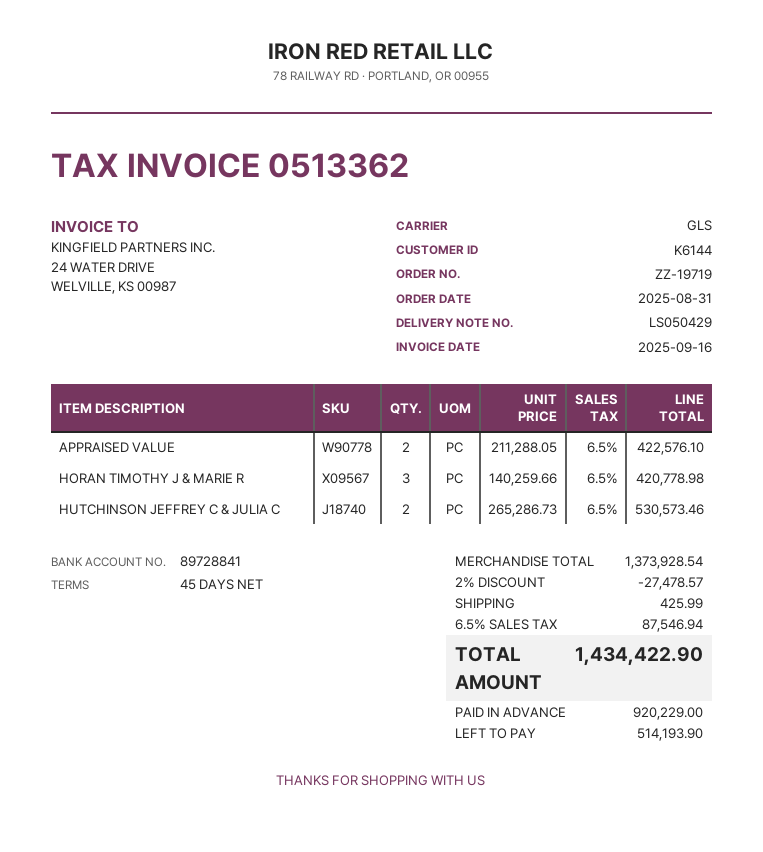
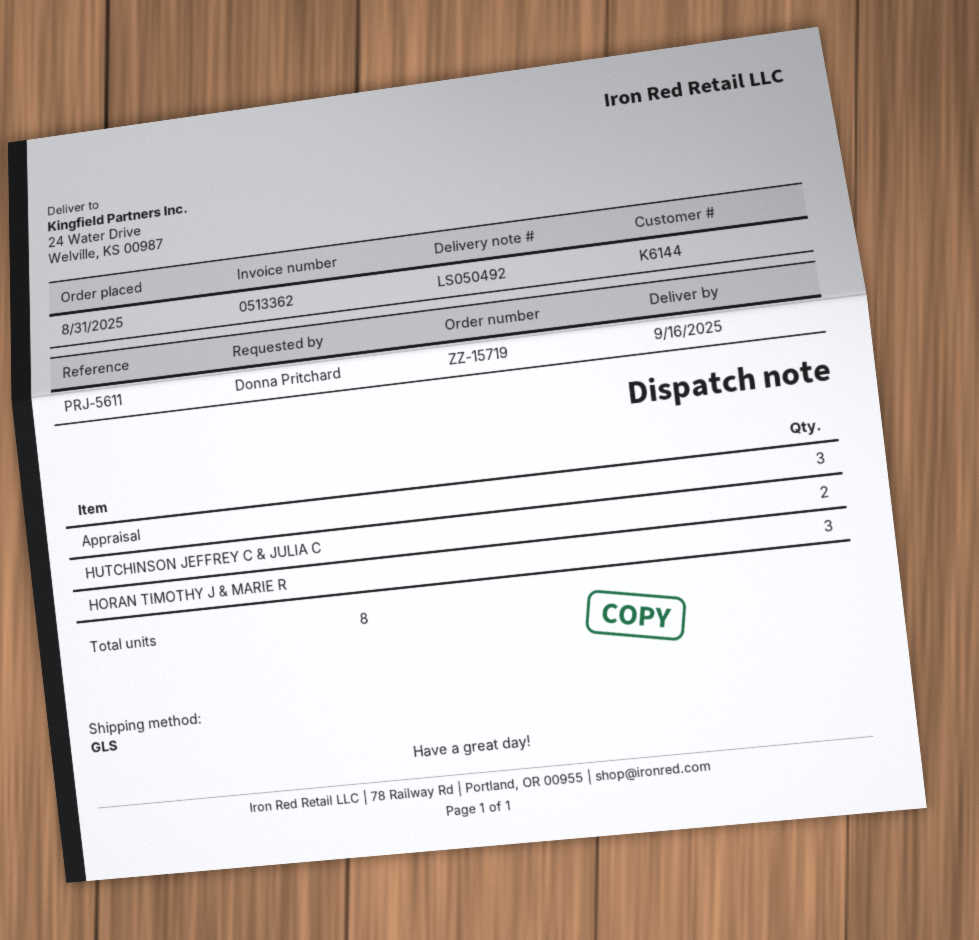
order number: ZZ-19719 -> ZZ-15719
delivery note number: LS050429 -> LS050492
APPRAISED VALUE: 2 -> none
Appraisal: none -> 3

